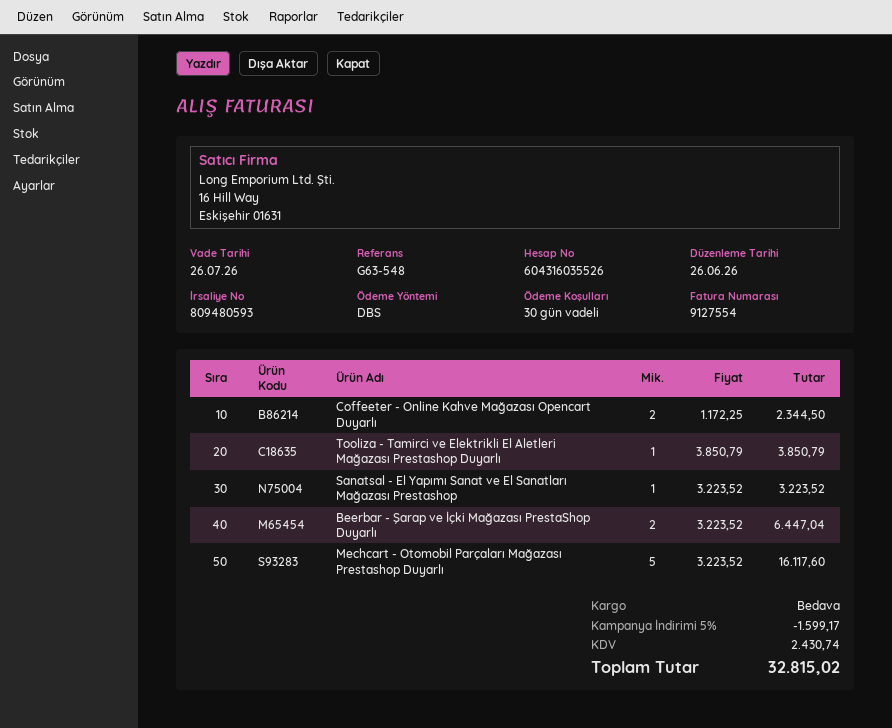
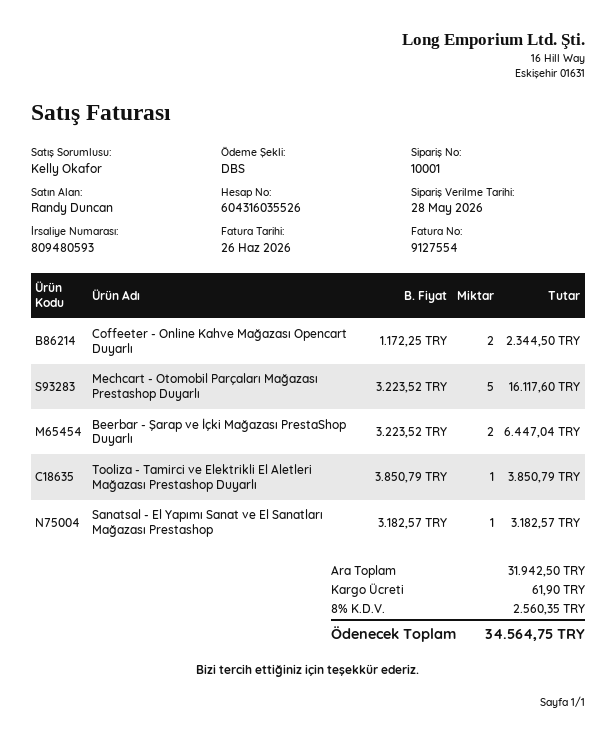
Sanatsal - El Yapımı Sanat ve El Sanatları Mağazası Prestashop: 1 x 3223.52 = 3223.52 -> 1 x 3182.57 = 3182.57
discount: 5% = 1599.17 -> none
shipping: 0.00 -> 61.90
tax: 2430.74 -> 2560.35
total: 32815.02 -> 34564.75

